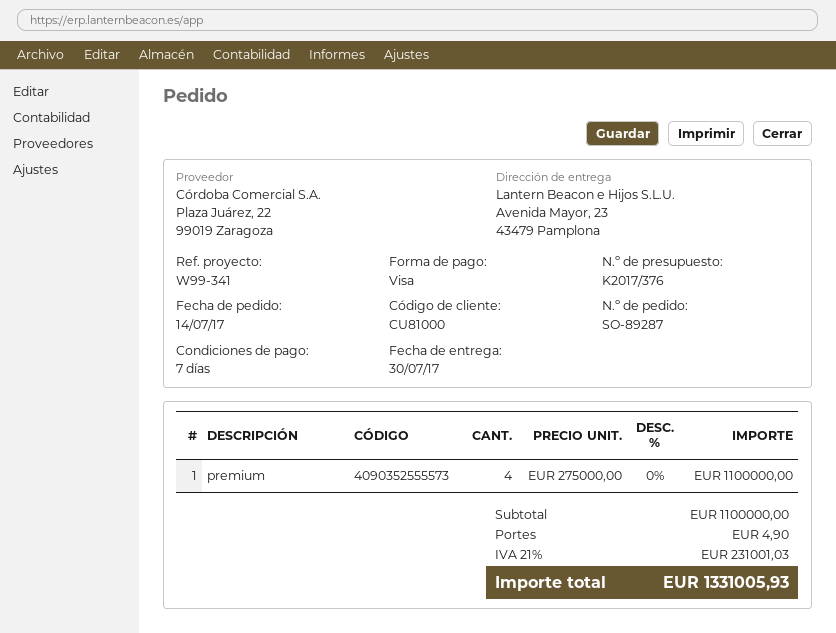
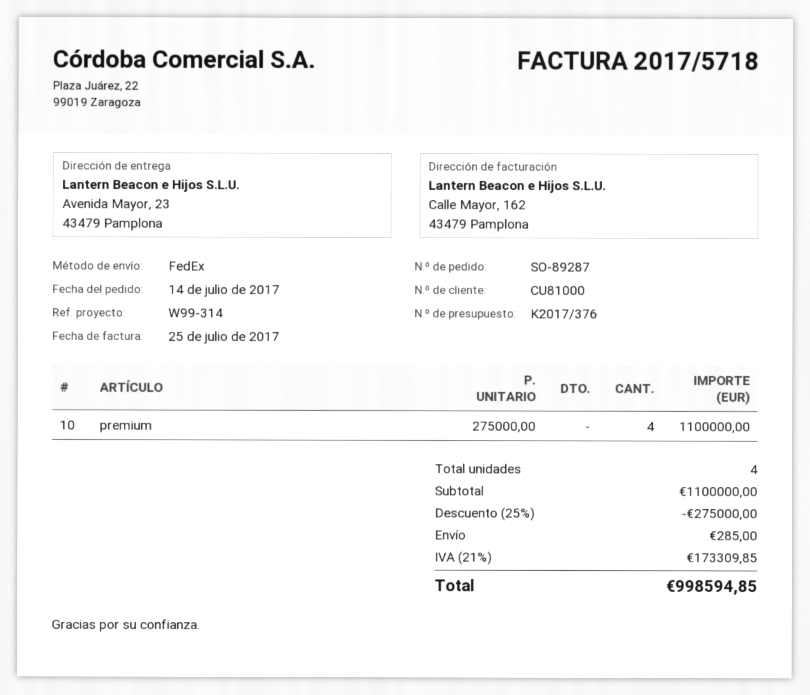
reference: W99-341 -> W99-314
discount: none -> 25% = 275000.00
shipping: 4.90 -> 285.00
tax: 21% = 231001.03 -> 21% = 173309.85
total: 1331005.93 -> 998594.85

